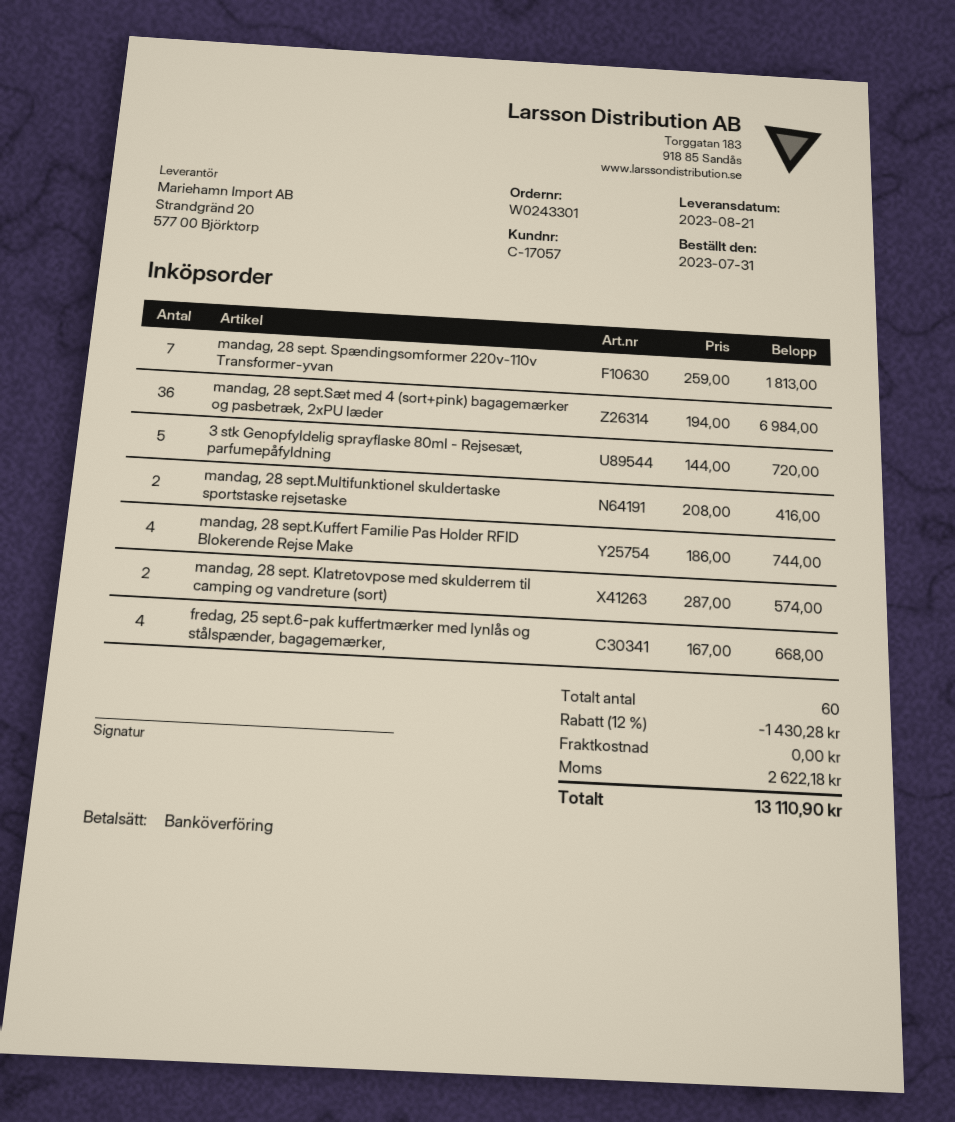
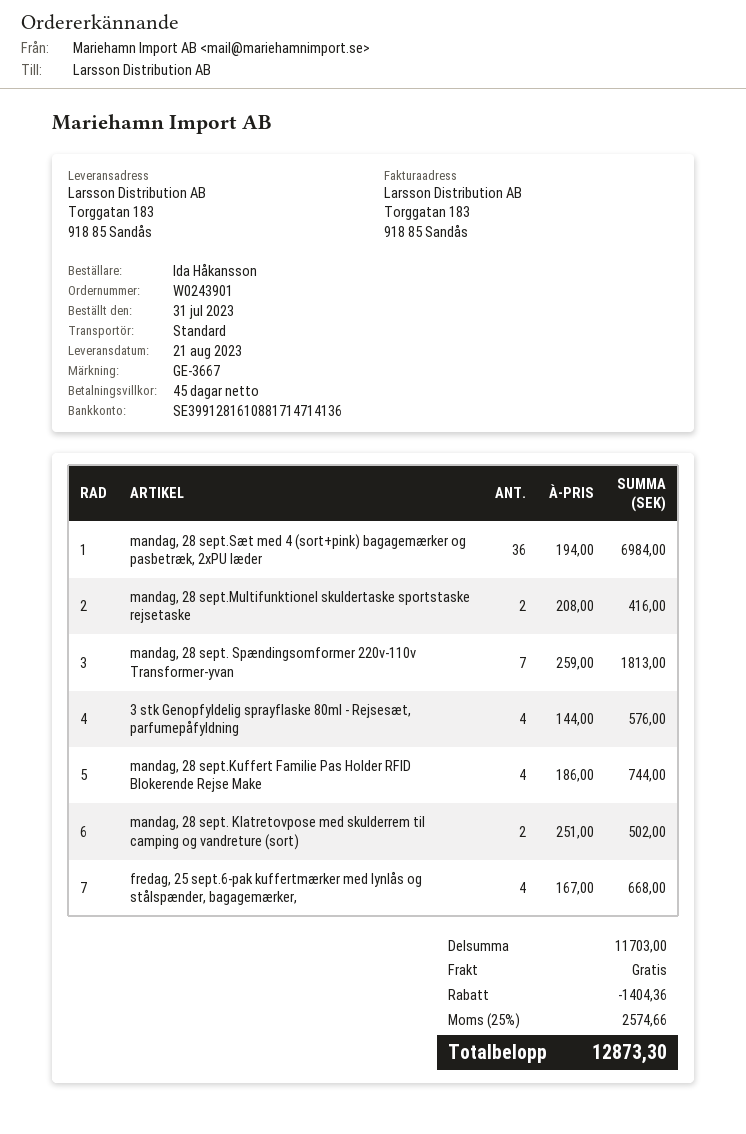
order number: W0243301 -> W0243901
3 stk Genopfyldelig sprayflaske 80ml - Rejsesæt, parfumepåfyldning: 5 x 144.00 = 720.00 -> 4 x 144.00 = 576.00
mandag, 28 sept. Klatretovpose med skulderrem til camping og vandreture (sort): 2 x 287.00 = 574.00 -> 2 x 251.00 = 502.00
discount: 1430.28 -> 1404.36
tax: 2622.18 -> 2574.66
total: 13110.90 -> 12873.30

